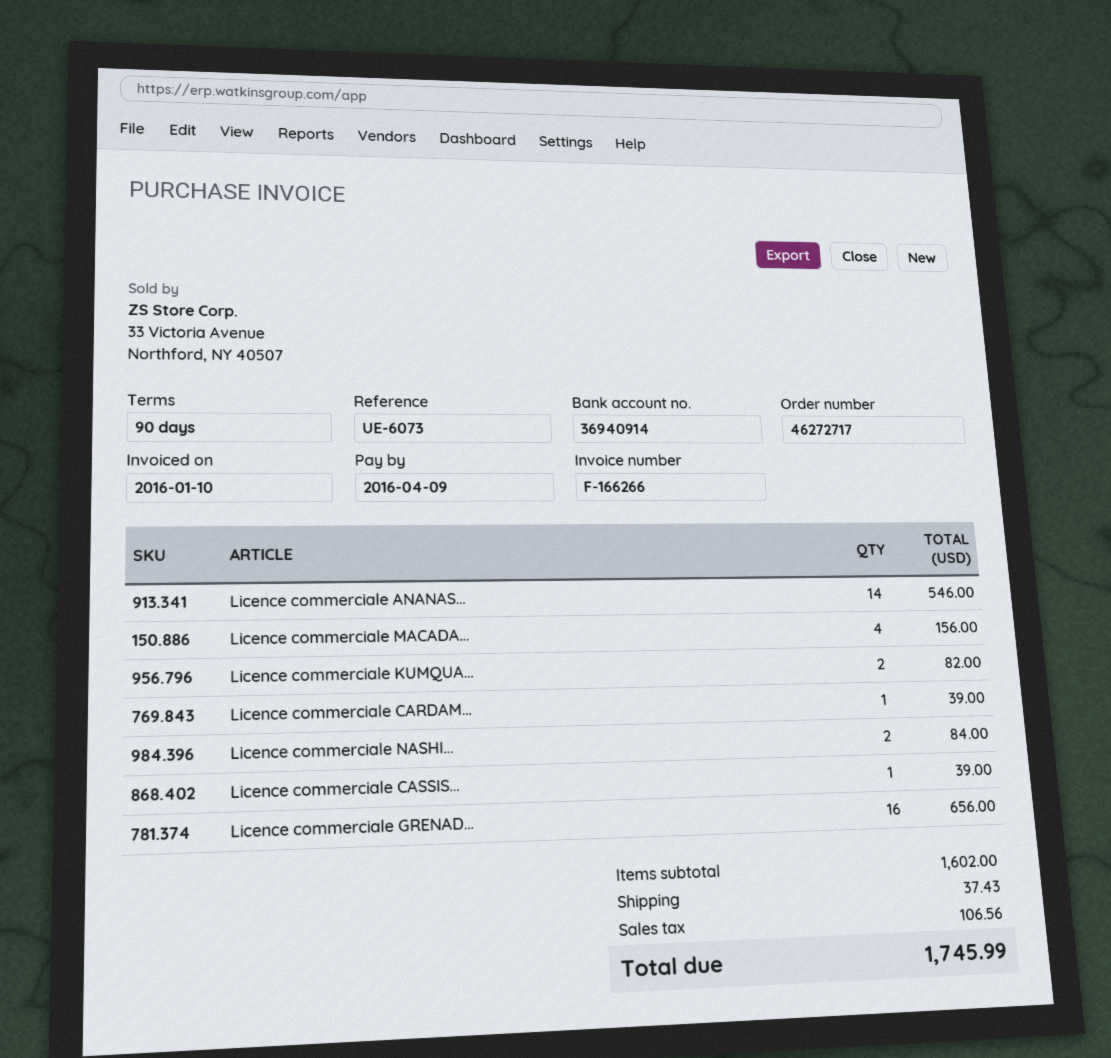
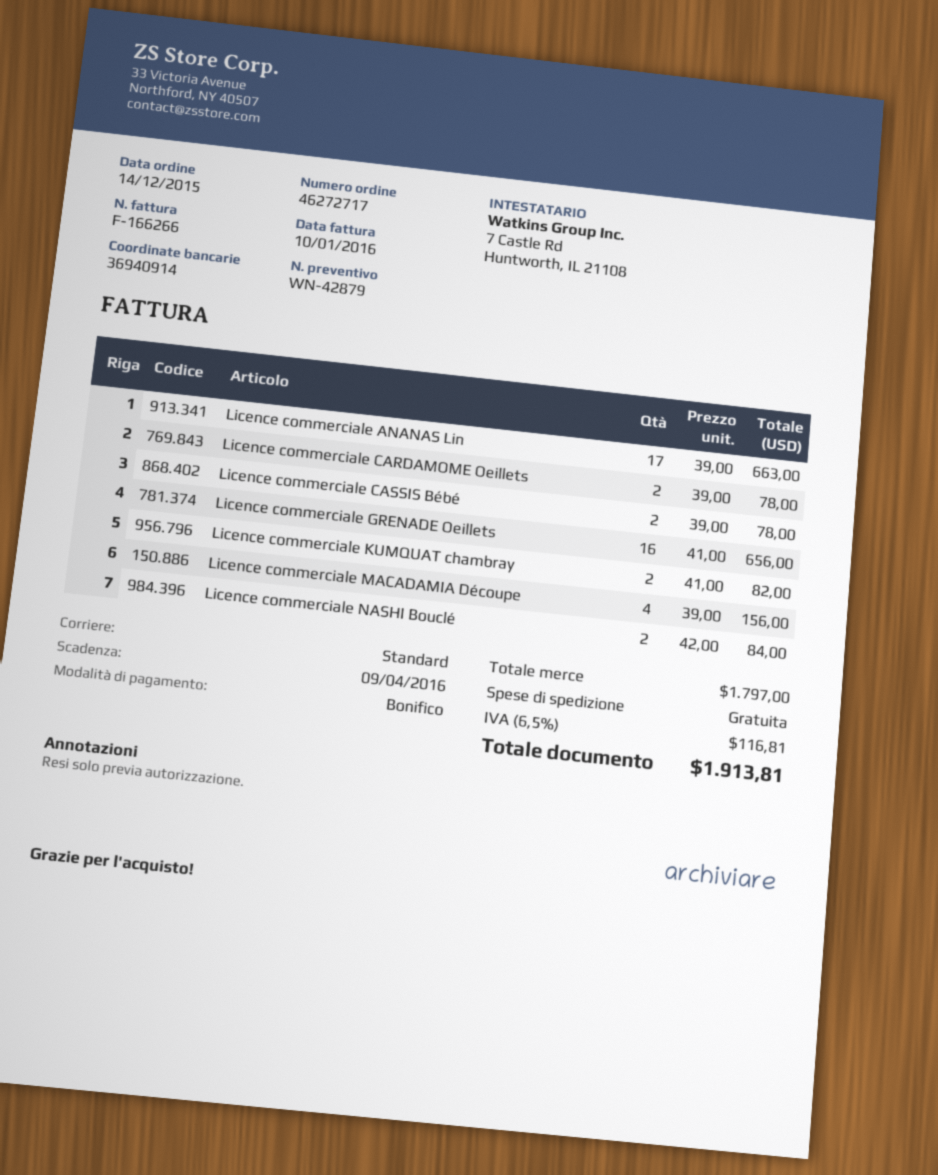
Licence commerciale ANANAS...: 14 for 546.00 -> 17 for 663.00
Licence commerciale CARDAM...: 1 for 39.00 -> 2 for 78.00
Licence commerciale CASSIS...: 1 for 39.00 -> 2 for 78.00
subtotal: 1602.00 -> 1797.00
shipping: 37.43 -> 0.00
tax: 106.56 -> 116.81
total: 1745.99 -> 1913.81

